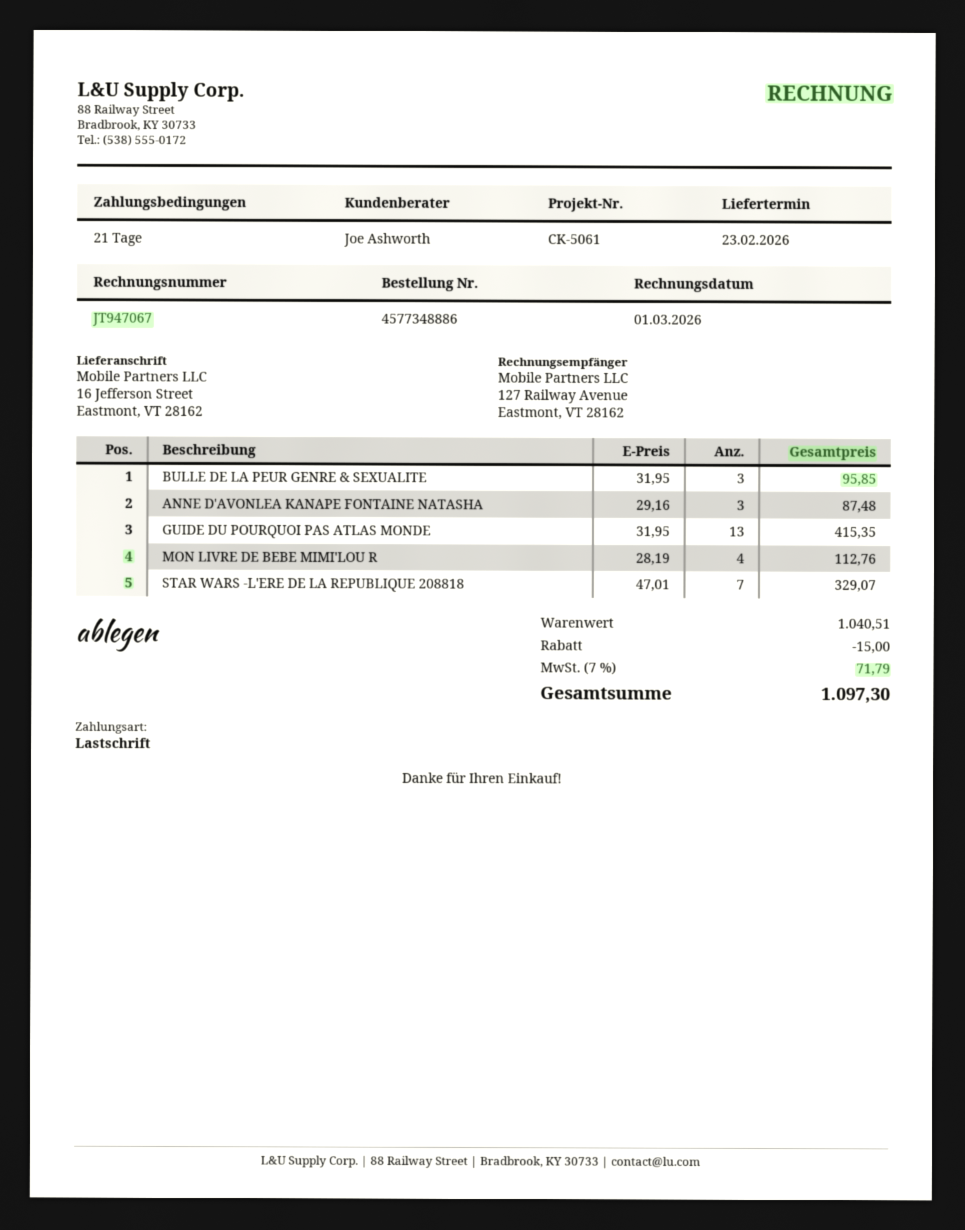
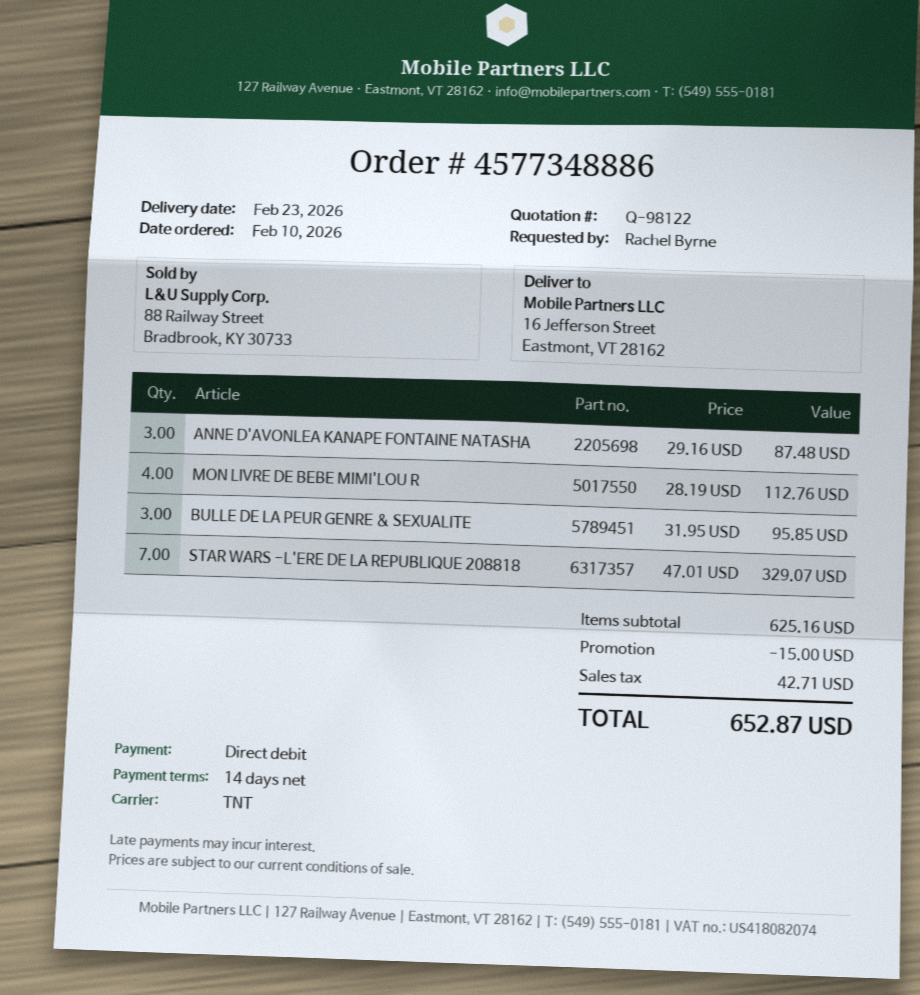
payment terms: 21 days -> 14 days
GUIDE DU POURQUOI PAS ATLAS MONDE: 13 x 31.95 = 415.35 -> none
subtotal: 1040.51 -> 625.16
tax: 71.79 -> 42.71
total: 1097.30 -> 652.87

